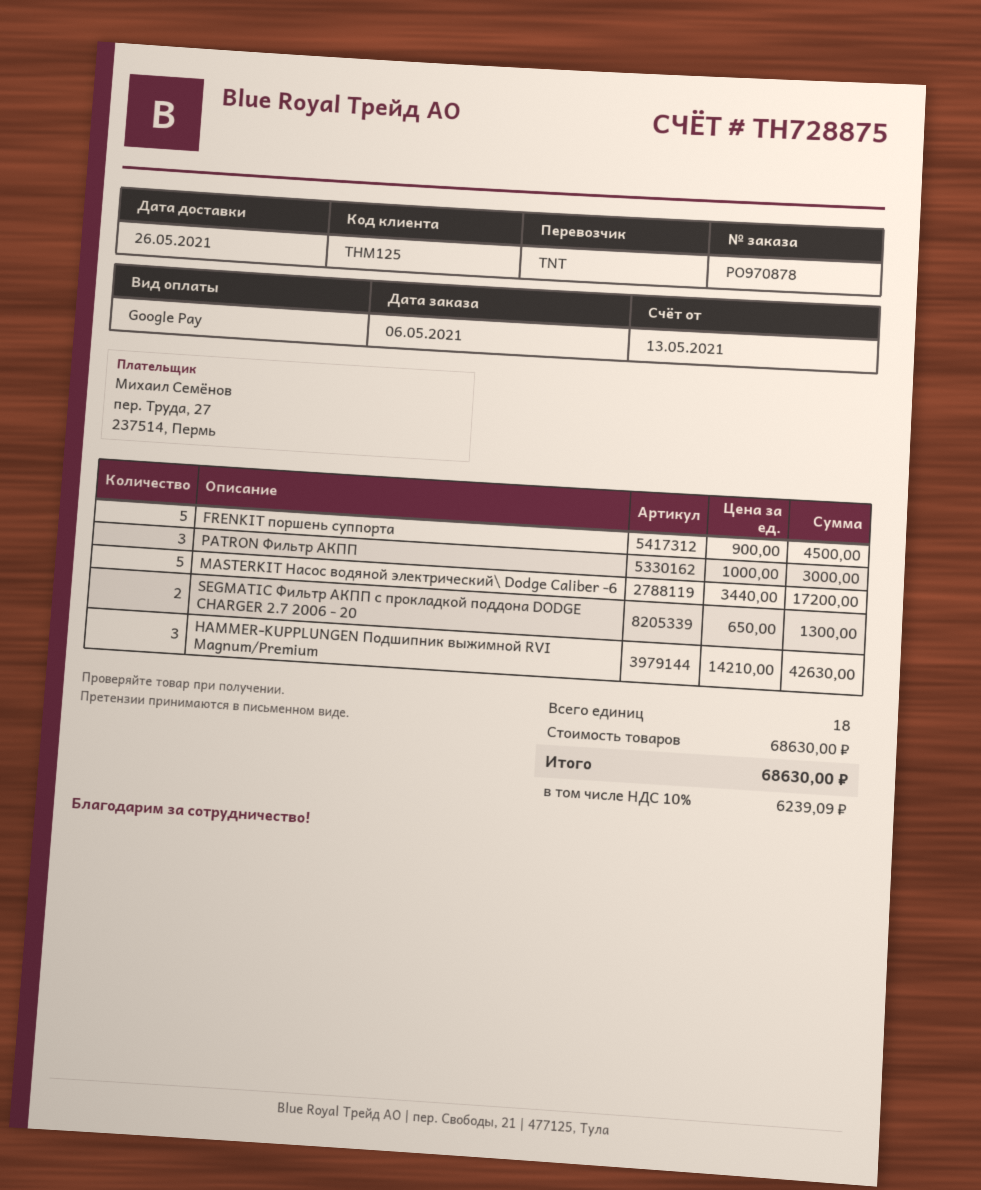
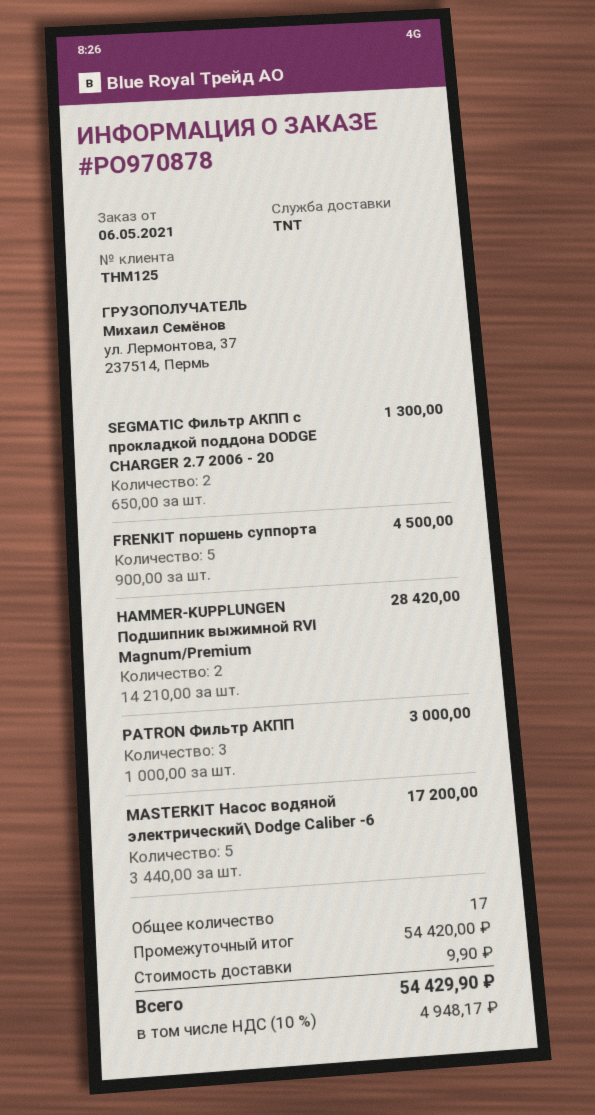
HAMMER-KUPPLUNGEN Подшипник выжимной RVI Magnum/Premium: 3 x 14210.00 = 42630.00 -> 2 x 14210.00 = 28420.00
total quantity: 18 -> 17
subtotal: 68630.00 -> 54420.00
shipping: none -> 9.90
tax: 10% = 6239.09 -> 10% = 4948.17
total: 68630.00 -> 54429.90

